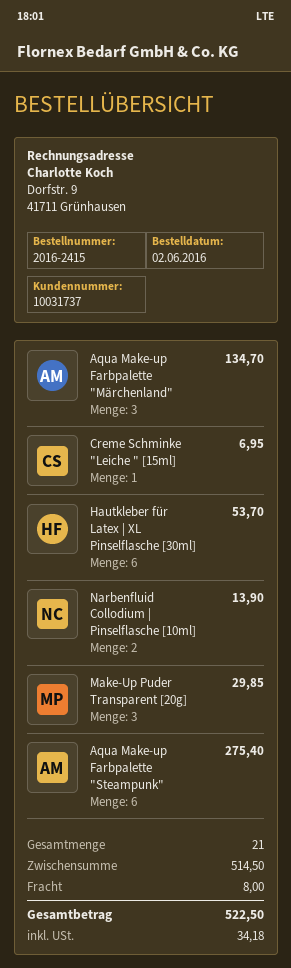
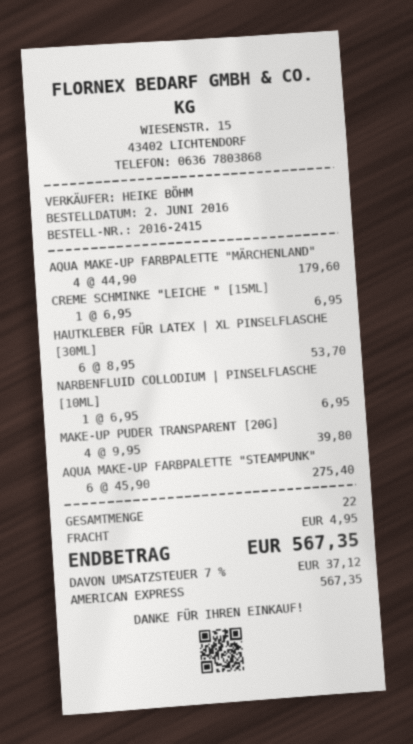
Aqua Make-up Farbpalette "Märchenland": 3 for 134.70 -> 4 for 179.60
Narbenfluid Collodium | Pinselflasche [10ml]: 2 for 13.90 -> 1 for 6.95
Make-Up Puder Transparent [20g]: 3 for 29.85 -> 4 for 39.80
total quantity: 21 -> 22
shipping: 8.00 -> 4.95
tax: 34.18 -> 37.12
total: 522.50 -> 567.35

